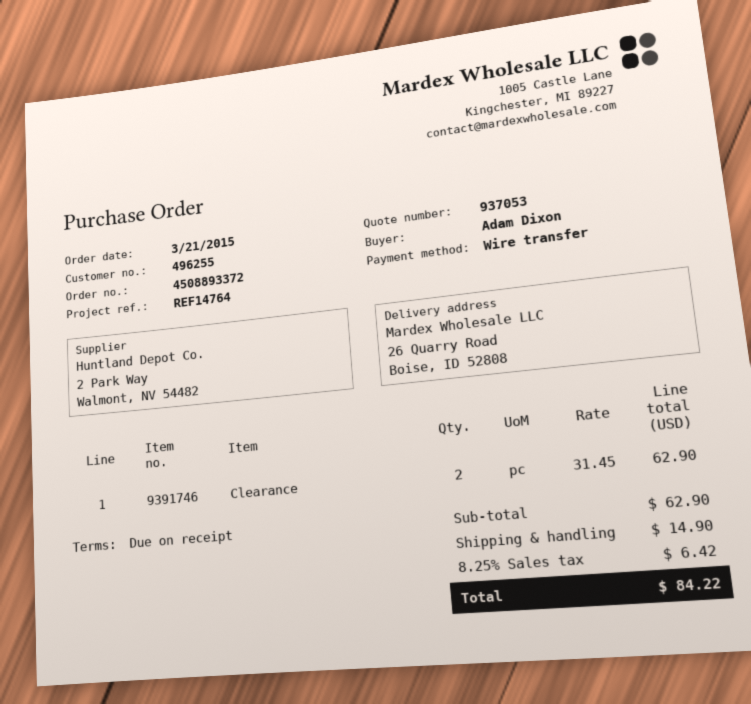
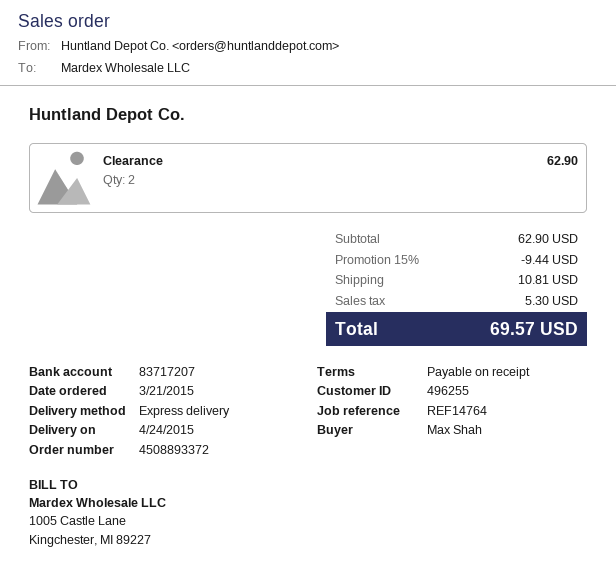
ordered by: Adam Dixon -> Max Shah
discount: none -> 15% = 9.44
shipping: 14.90 -> 10.81
tax: 6.42 -> 5.30
total: 84.22 -> 69.57

